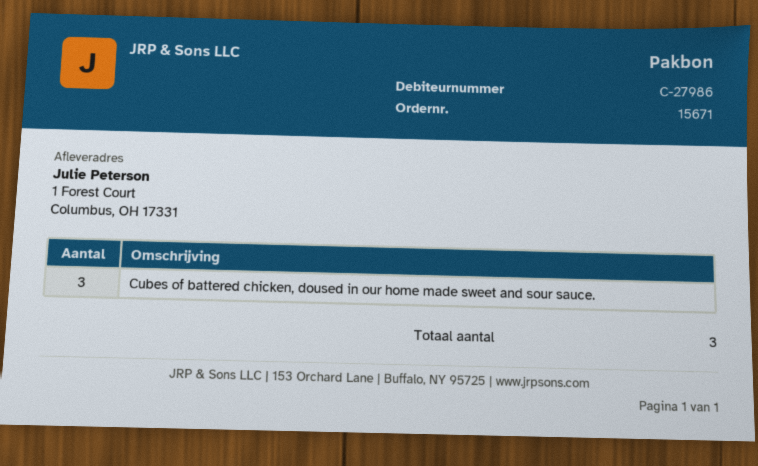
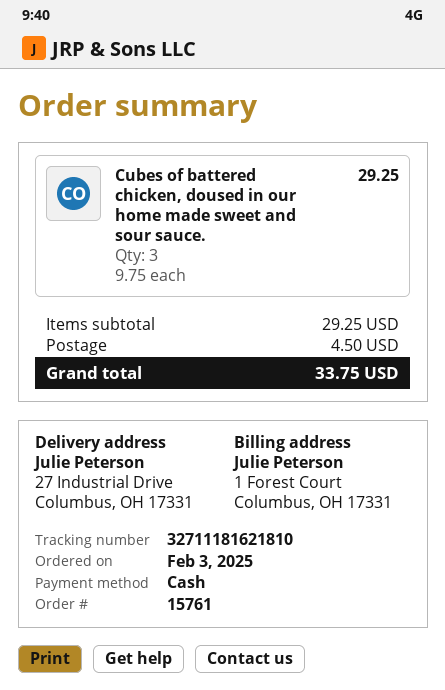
order number: 15671 -> 15761
ship to: 1 Forest Court, Columbus, OH 17331 -> 27 Industrial Drive, Columbus, OH 17331

